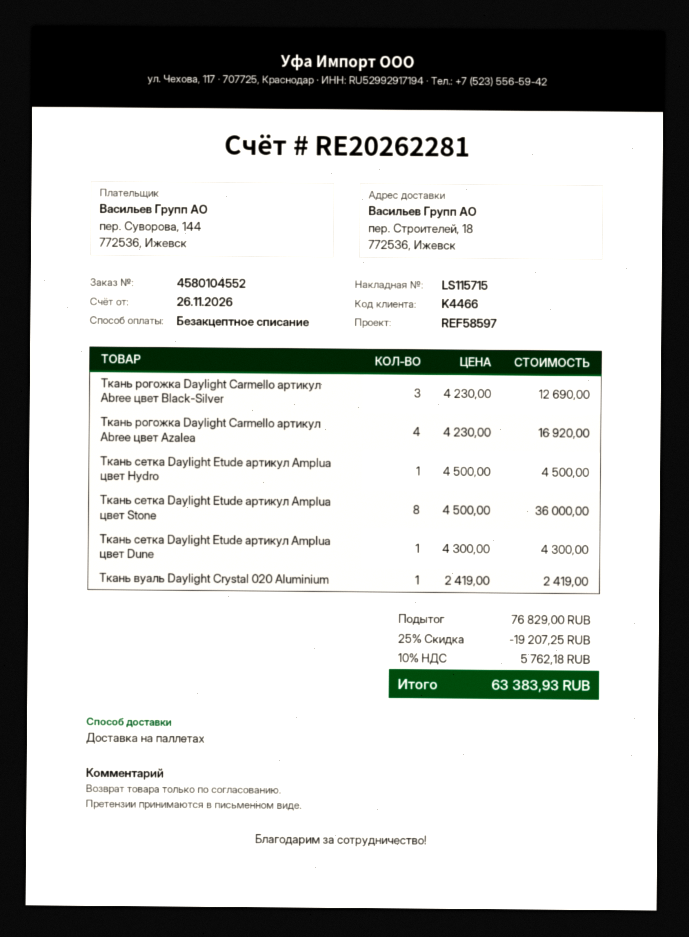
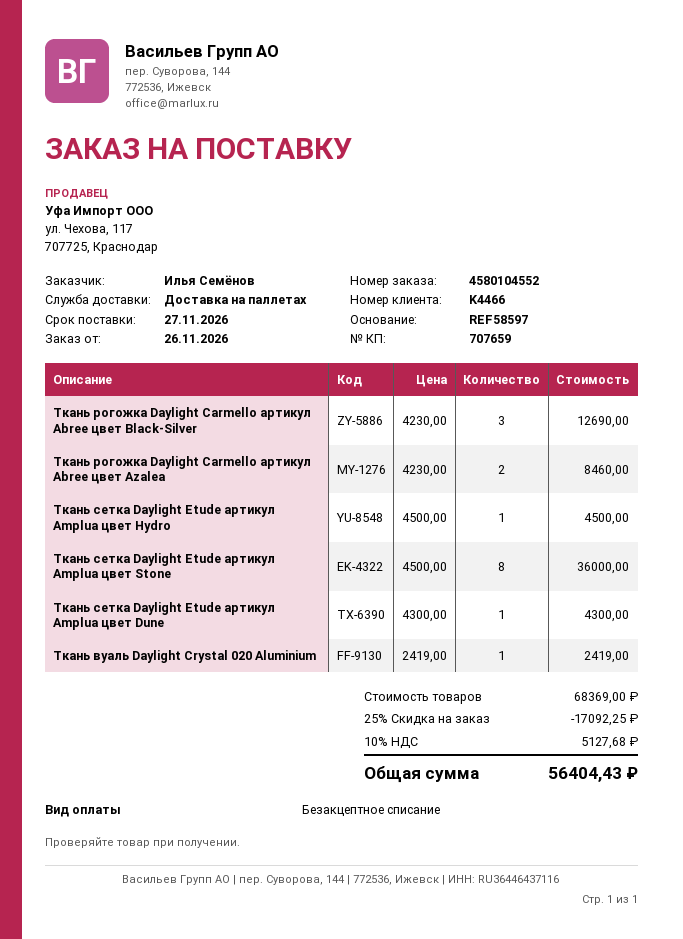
Ткань рогожка Daylight Carmello артикул Abree цвет Azalea: 4 x 4230.00 = 16920.00 -> 2 x 4230.00 = 8460.00
subtotal: 76829.00 -> 68369.00
discount: 25% = 19207.25 -> 25% = 17092.25
tax: 10% = 5762.18 -> 10% = 5127.68
total: 63383.93 -> 56404.43

